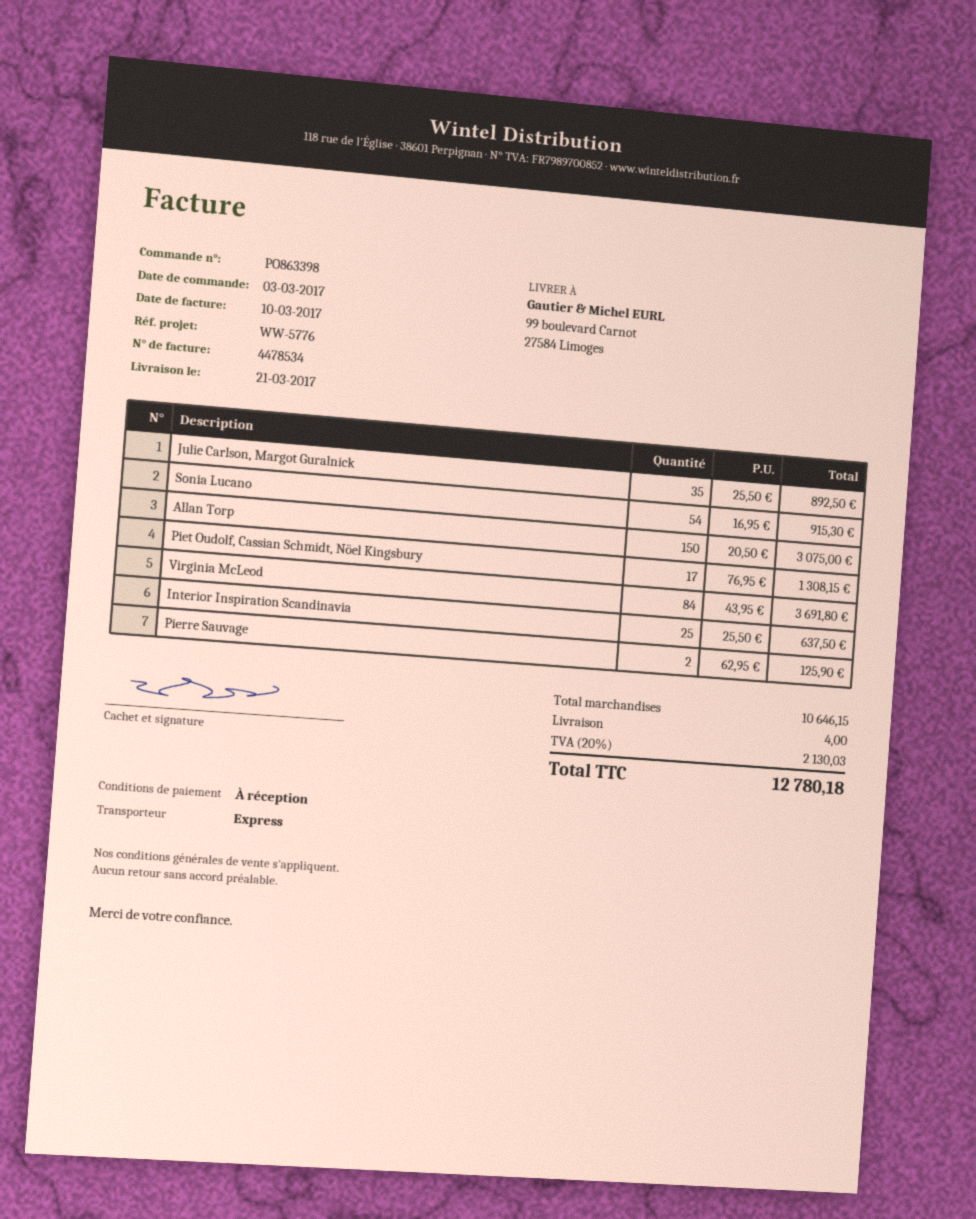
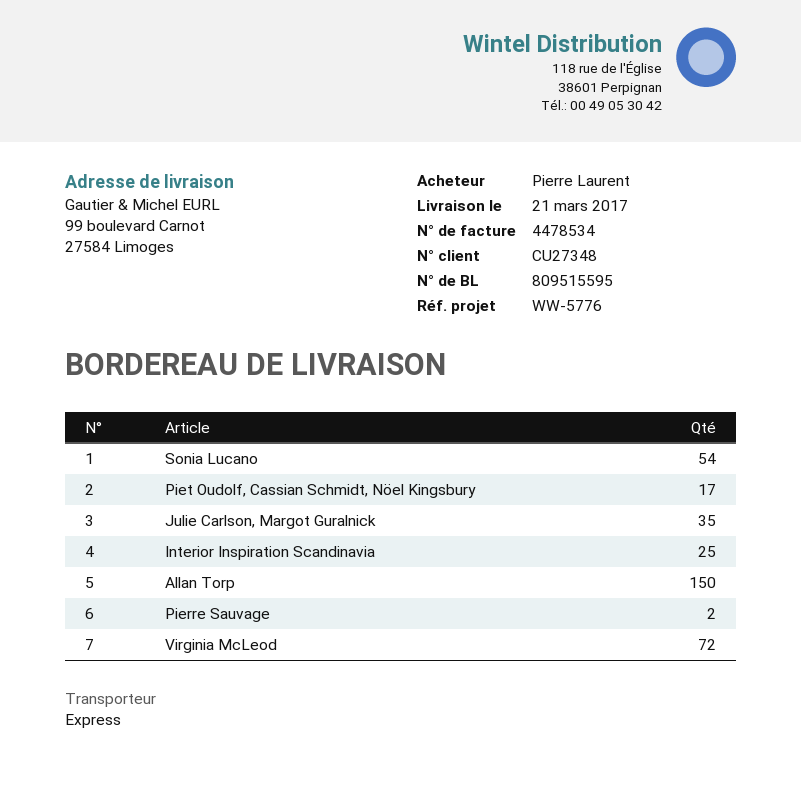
Virginia McLeod: 84 -> 72

